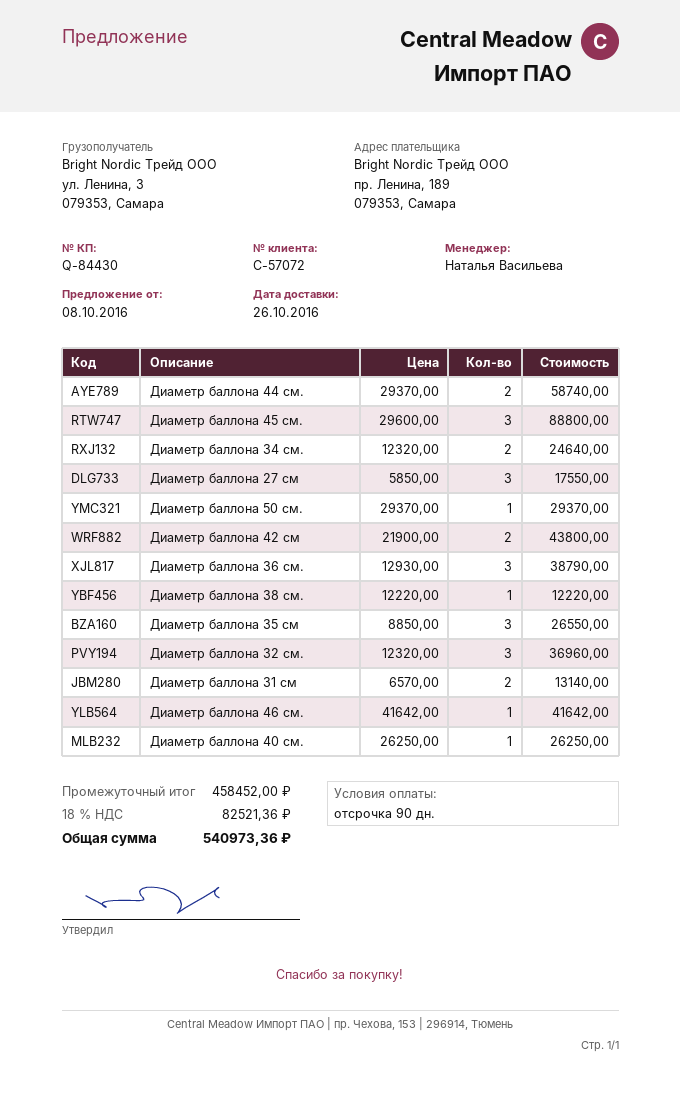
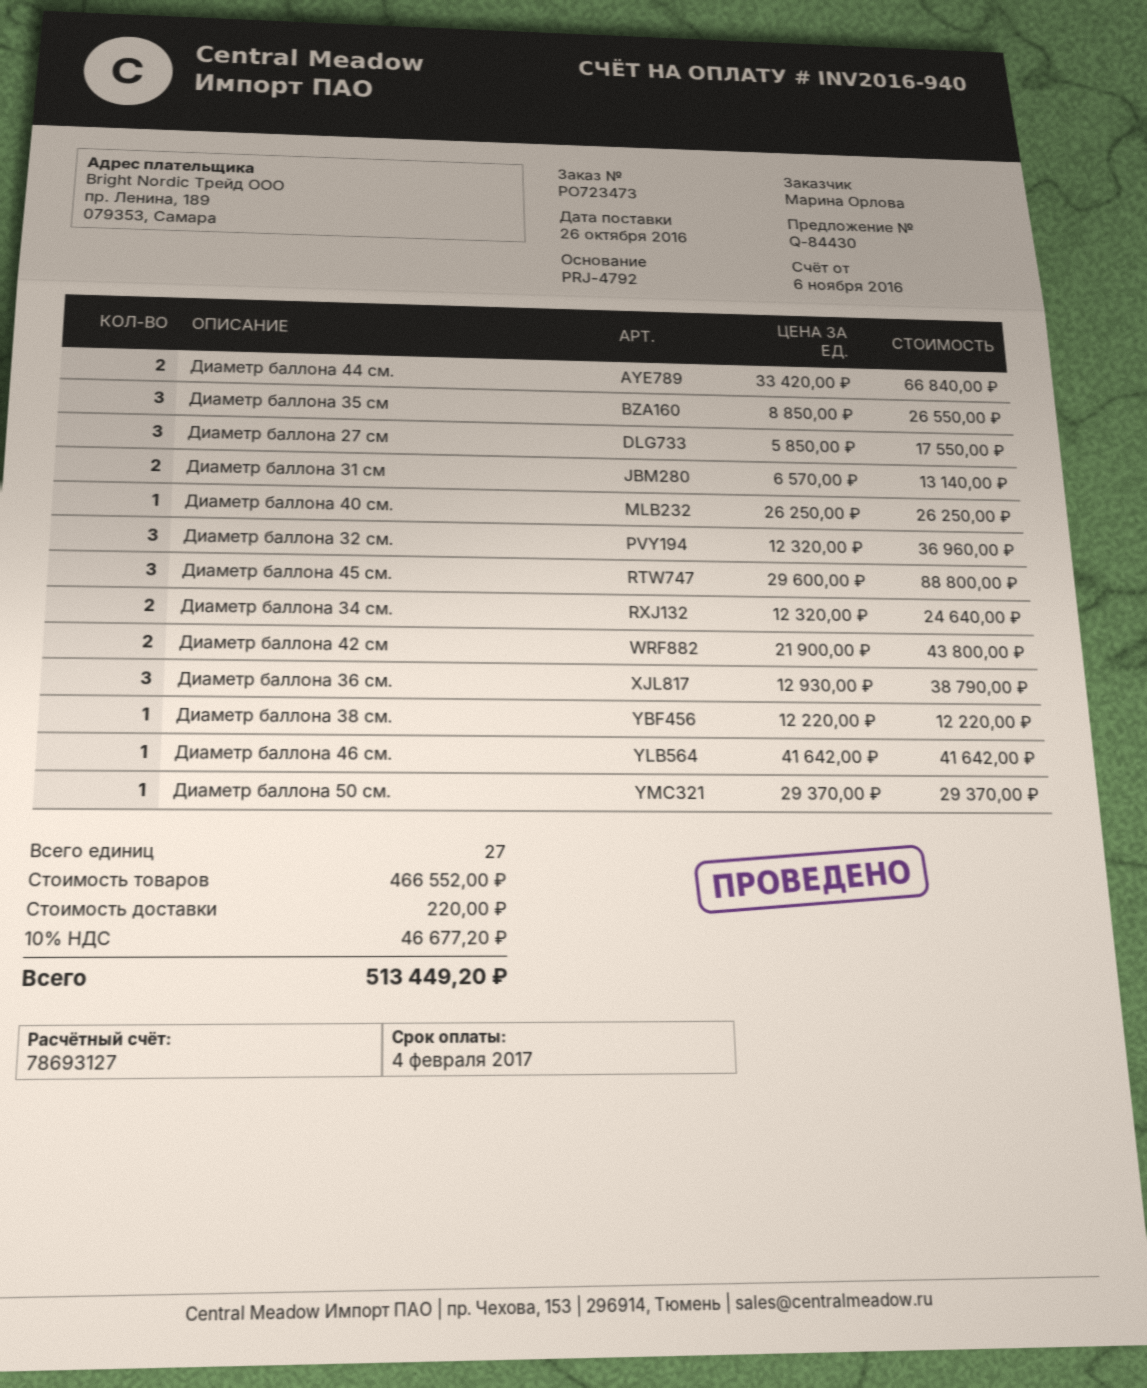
Диаметр баллона 44 см.: 2 x 29370.00 = 58740.00 -> 2 x 33420.00 = 66840.00
subtotal: 458452.00 -> 466552.00
shipping: none -> 220.00
tax: 18% = 82521.36 -> 10% = 46677.20
total: 540973.36 -> 513449.20

